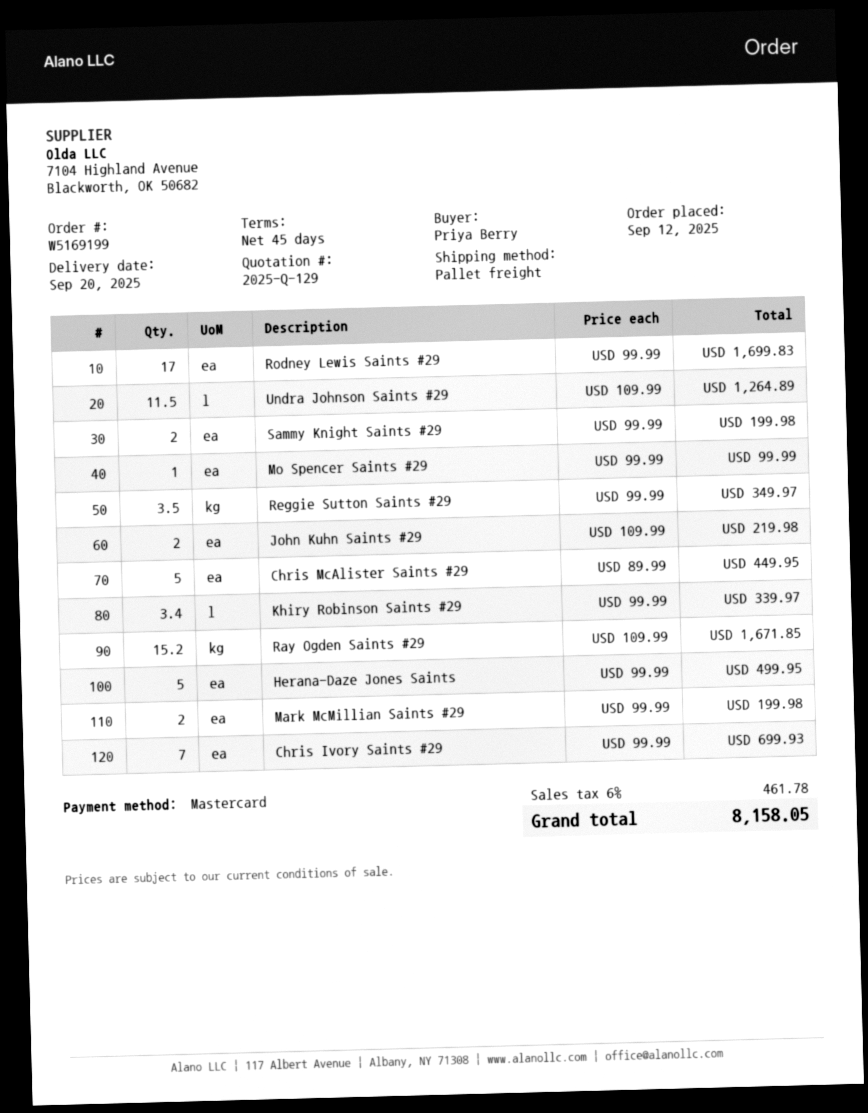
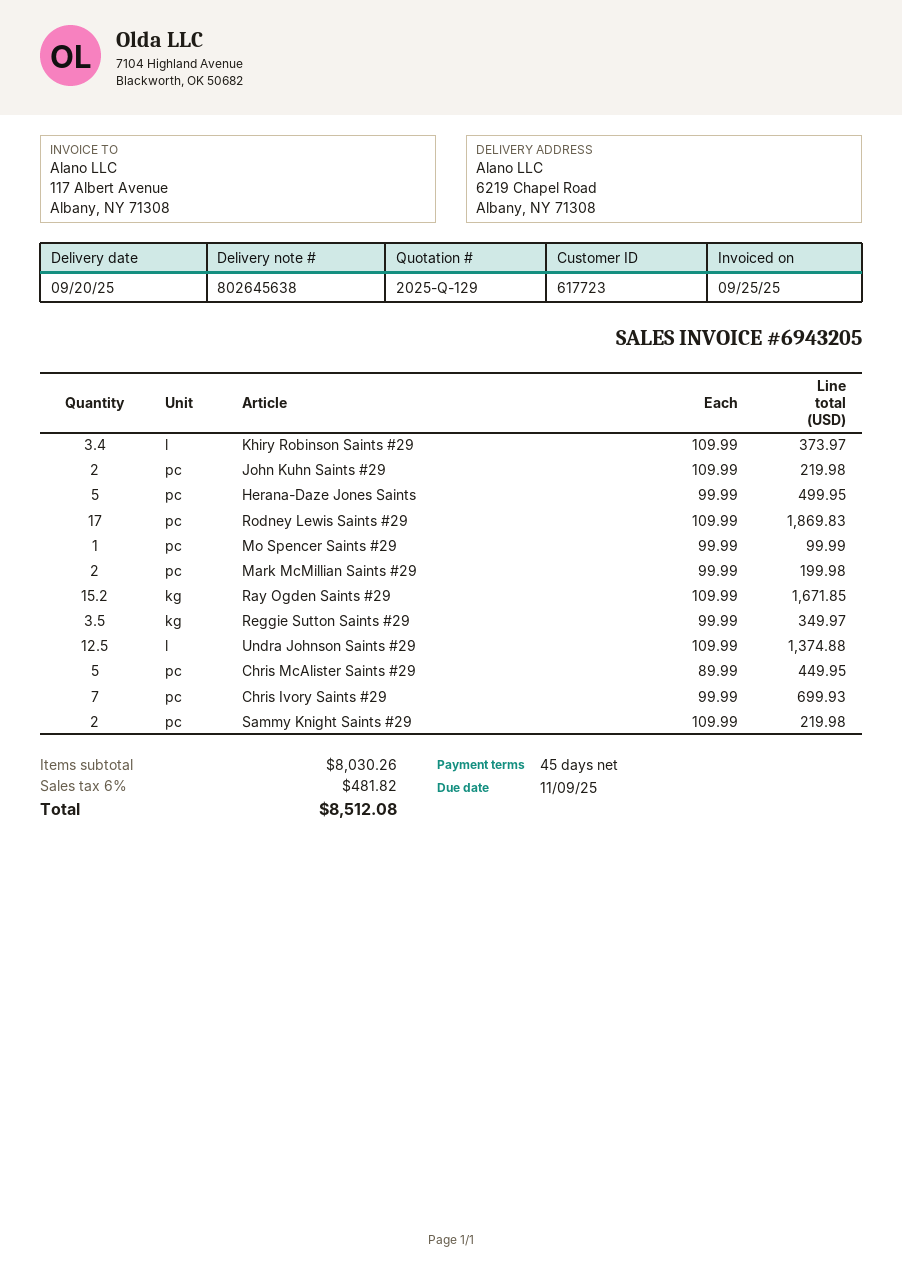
Rodney Lewis Saints #29: 17 x 99.99 = 1699.83 -> 17 x 109.99 = 1869.83
Undra Johnson Saints #29: 11.5 x 109.99 = 1264.89 -> 12.5 x 109.99 = 1374.88
Sammy Knight Saints #29: 2 x 99.99 = 199.98 -> 2 x 109.99 = 219.98
Khiry Robinson Saints #29: 3.4 x 99.99 = 339.97 -> 3.4 x 109.99 = 373.97
tax: 6% = 461.78 -> 6% = 481.82
total: 8158.05 -> 8512.08

